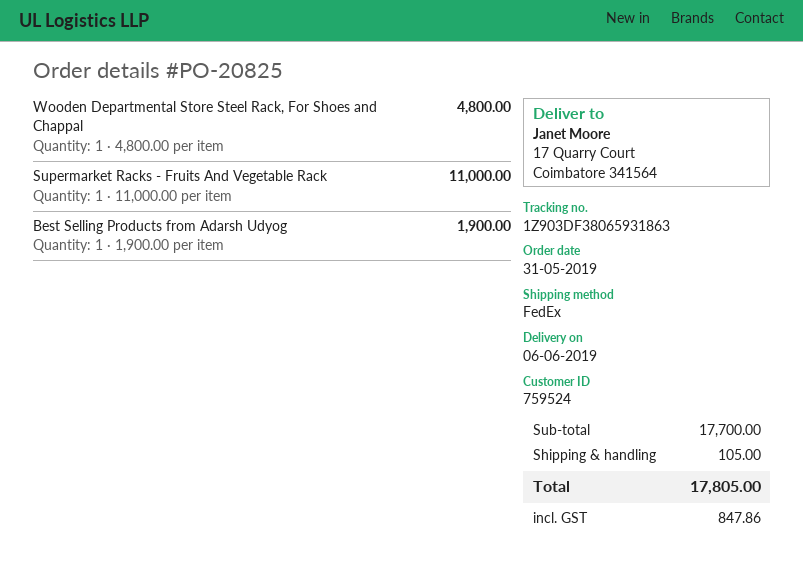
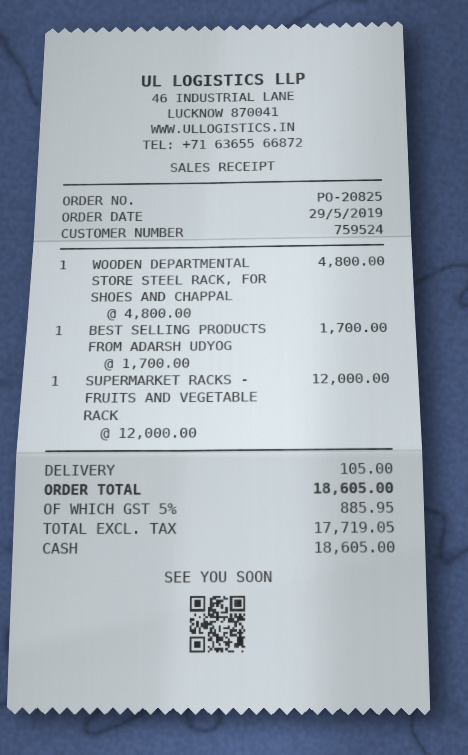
order date: 2019-05-31 -> 2019-05-29
Supermarket Racks - Fruits And Vegetable Rack: 1 x 11000.00 = 11000.00 -> 1 x 12000.00 = 12000.00
Best Selling Products from Adarsh Udyog: 1 x 1900.00 = 1900.00 -> 1 x 1700.00 = 1700.00
tax: 847.86 -> 885.95
total: 17805.00 -> 18605.00

